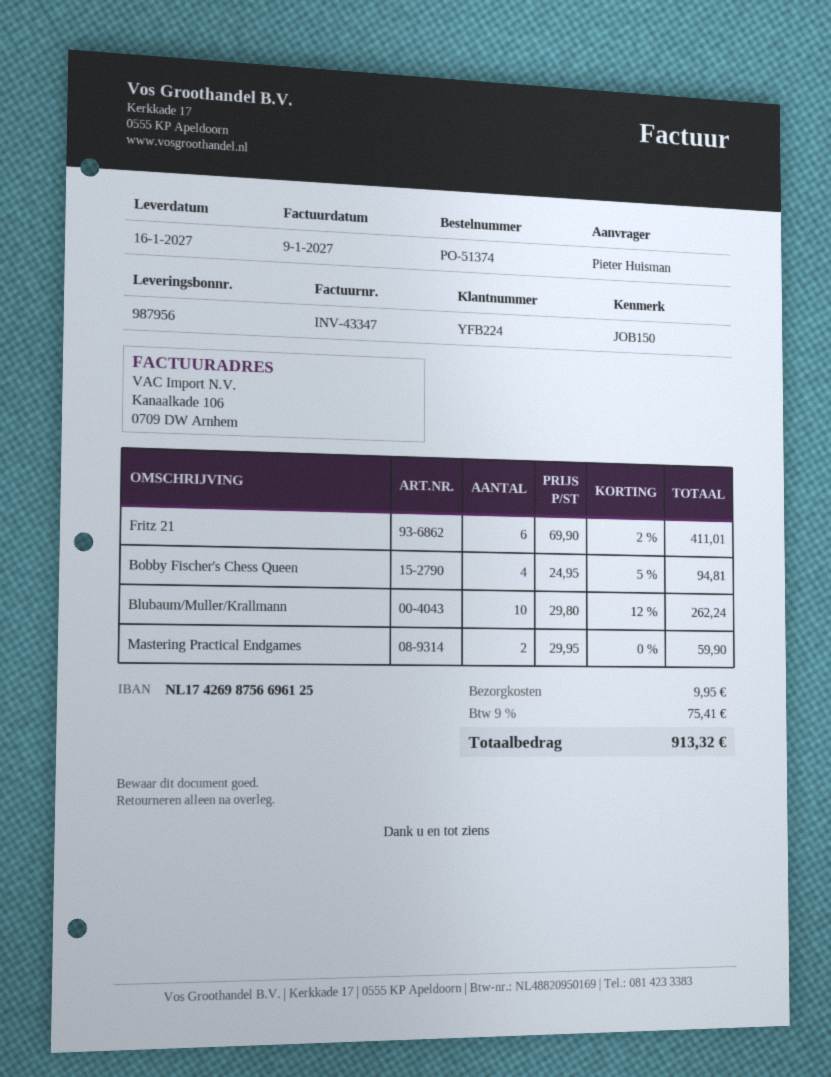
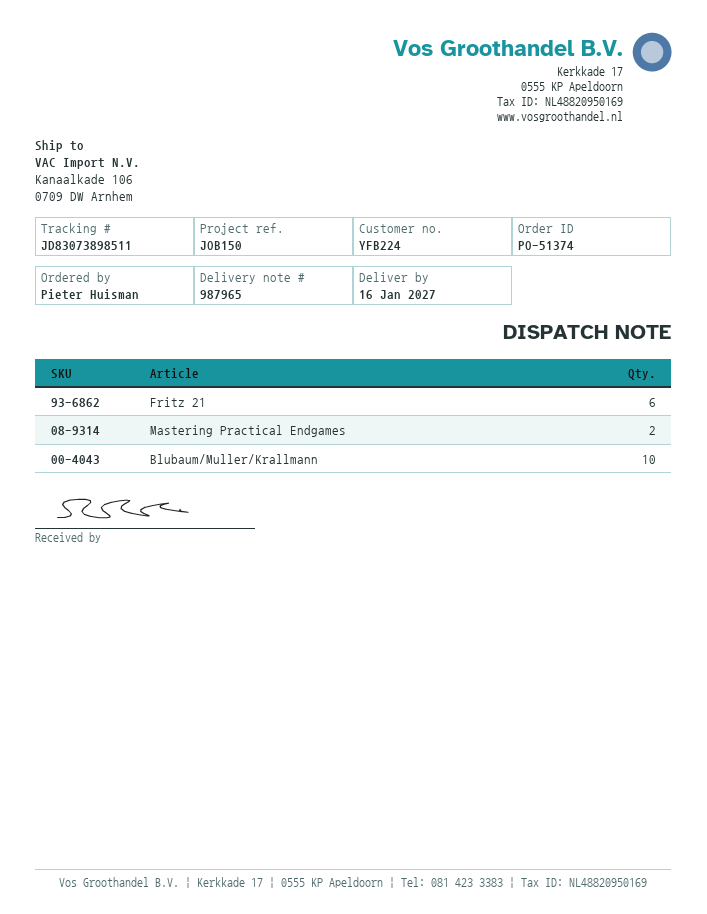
delivery note number: 987956 -> 987965
Bobby Fischer's Chess Queen: 4 -> none

